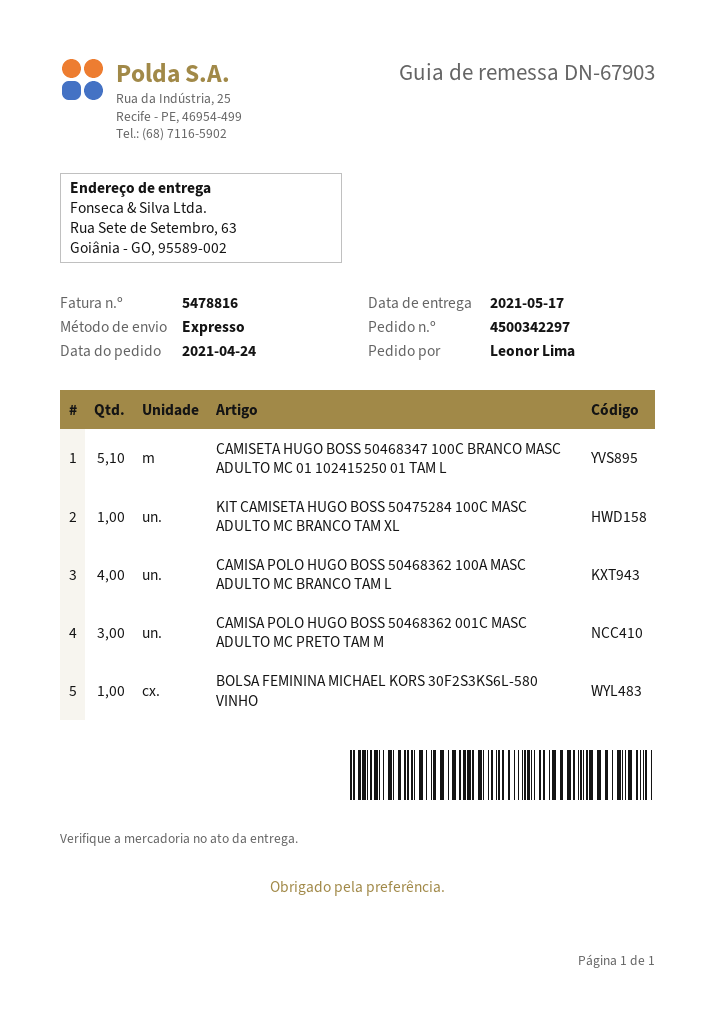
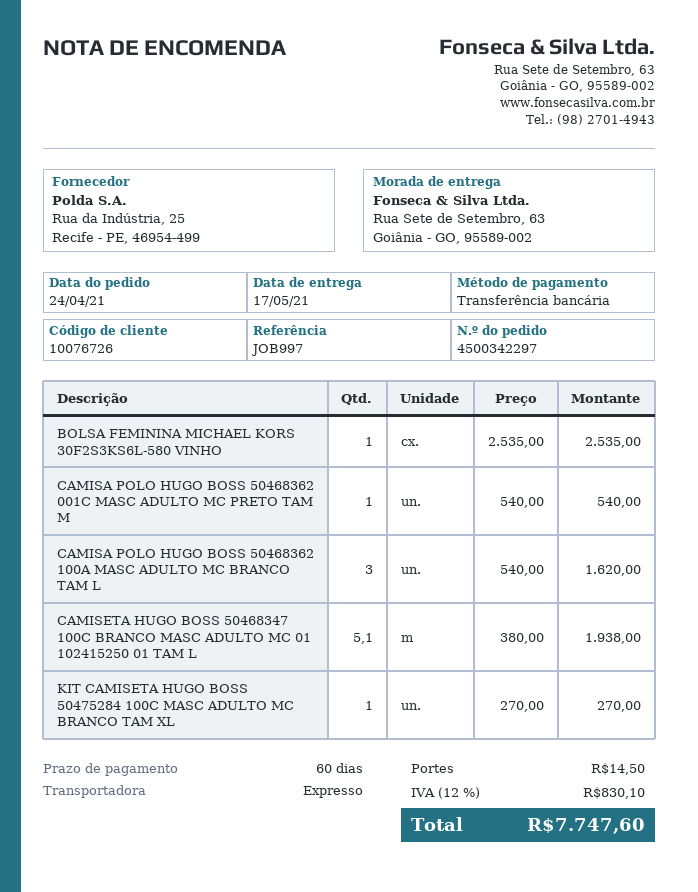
CAMISA POLO HUGO BOSS 50468362 100A MASC ADULTO MC BRANCO TAM L: 4 -> 3
CAMISA POLO HUGO BOSS 50468362 001C MASC ADULTO MC PRETO TAM M: 3 -> 1

